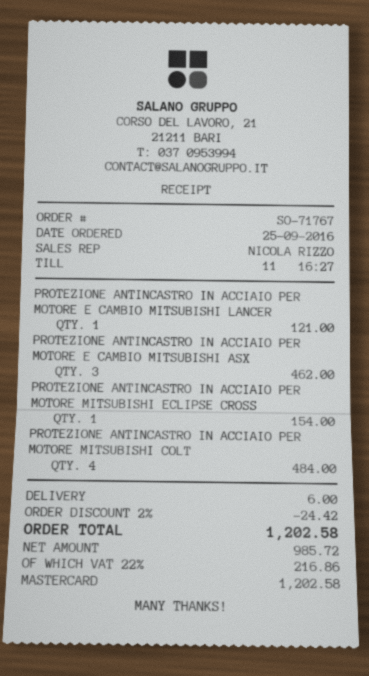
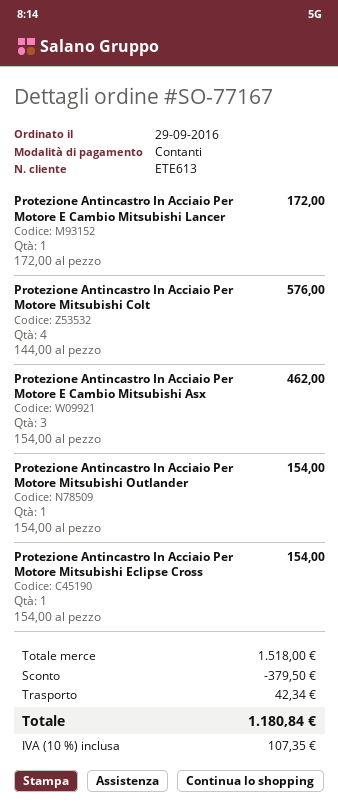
order number: SO-71767 -> SO-77167
order date: 2016-09-25 -> 2016-09-29
payment method: Mastercard -> cash
PROTEZIONE ANTINCASTRO IN ACCIAIO PER MOTORE E CAMBIO MITSUBISHI LANCER: 1 for 121.00 -> 1 for 172.00
PROTEZIONE ANTINCASTRO IN ACCIAIO PER MOTORE MITSUBISHI COLT: 4 for 484.00 -> 4 for 576.00
Protezione Antincastro In Acciaio Per Motore Mitsubishi Outlander: none -> 1 for 154.00
discount: 24.42 -> 379.50
shipping: 6.00 -> 42.34
tax: 22% = 216.86 -> 10% = 107.35
total: 1202.58 -> 1180.84

